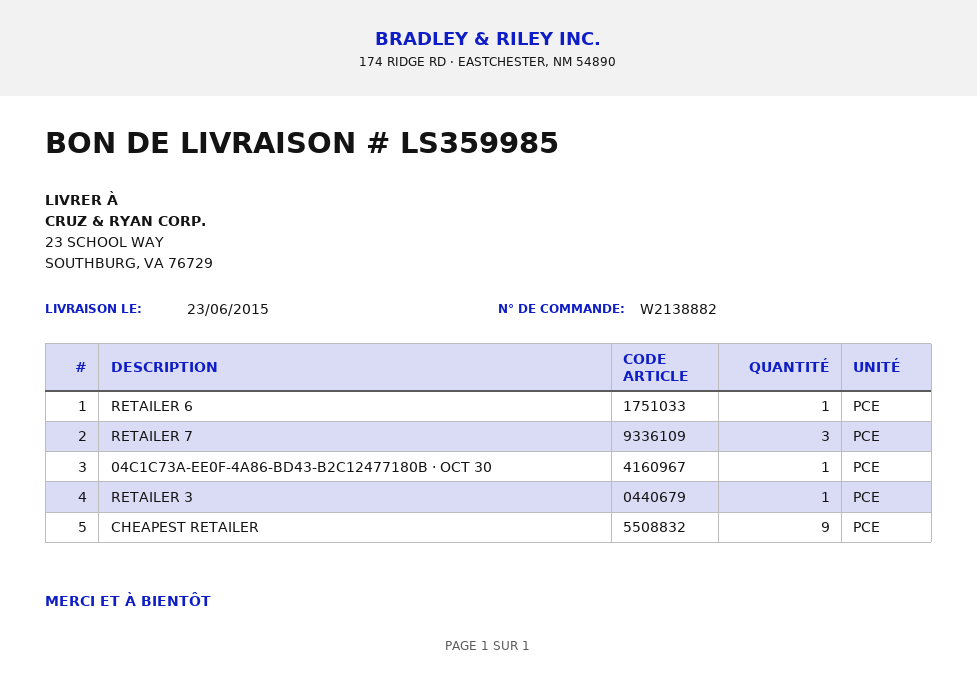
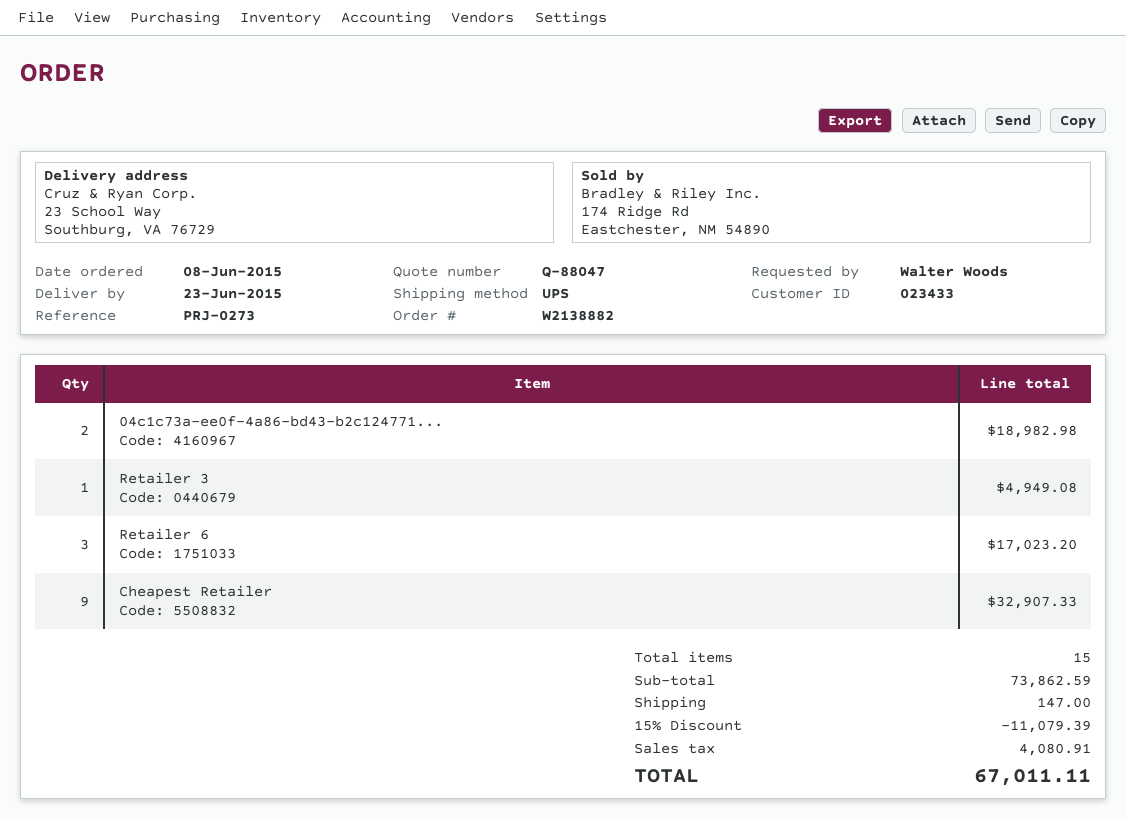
RETAILER 6: 1 -> 3
RETAILER 7: 3 -> none
04C1C73A-EE0F-4A86-BD43-B2C12477180B · OCT 30: 1 -> 2

